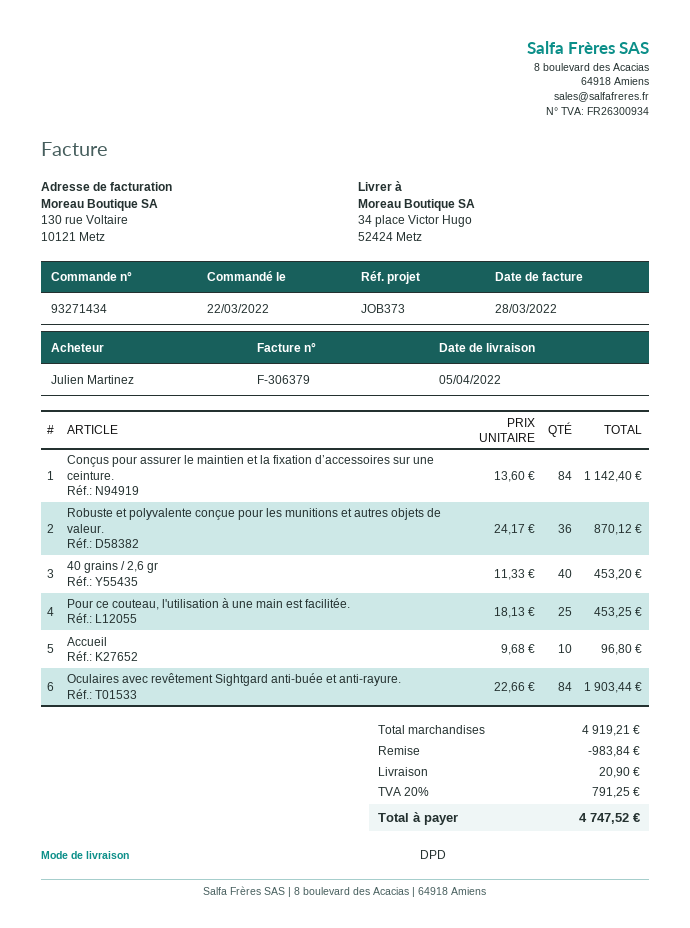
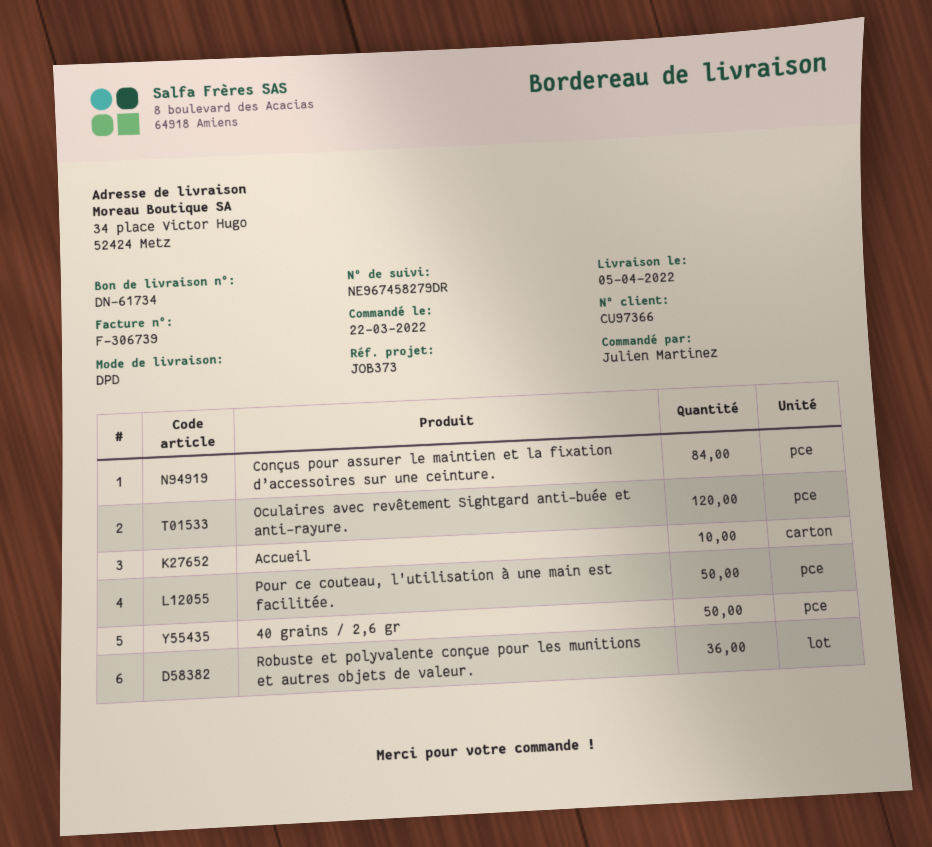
invoice number: F-306379 -> F-306739
40 grains / 2,6 gr: 40 -> 50
Pour ce couteau, l'utilisation à une main est facilitée.: 25 -> 50
Oculaires avec revêtement Sightgard anti-buée et anti-rayure.: 84 -> 120

